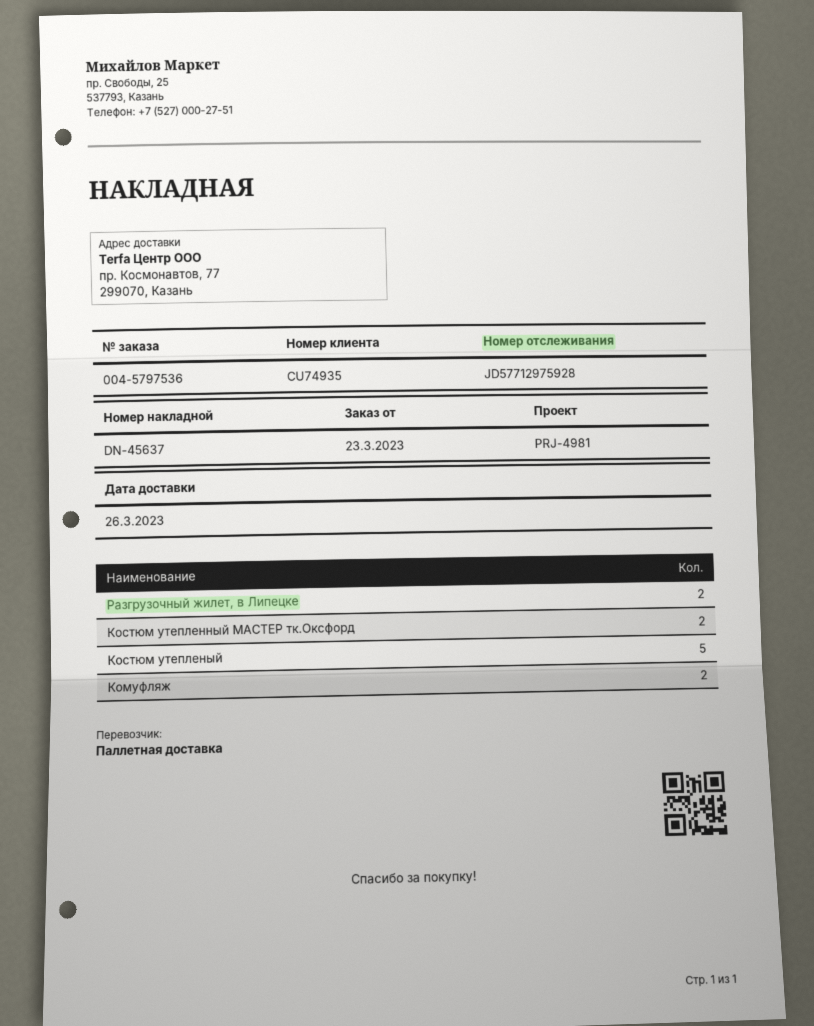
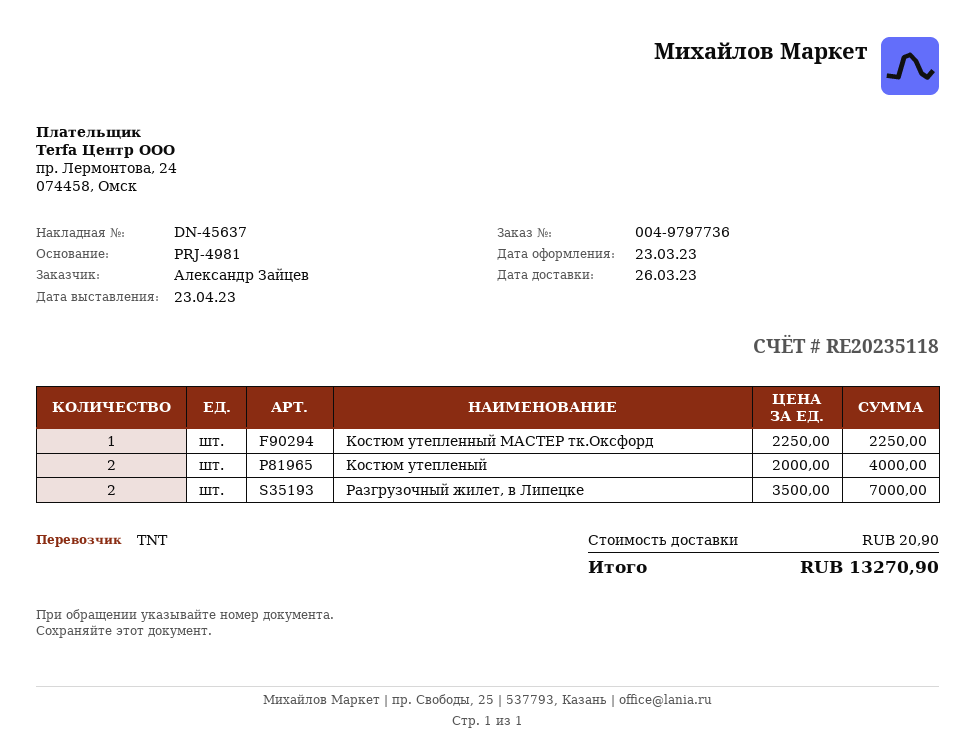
order number: 004-5797536 -> 004-9797736
shipping method: pallet freight -> TNT
Костюм утепленный МАСТЕР тк.Оксфорд: 2 -> 1
Костюм утепленый: 5 -> 2
Комуфляж: 2 -> none

